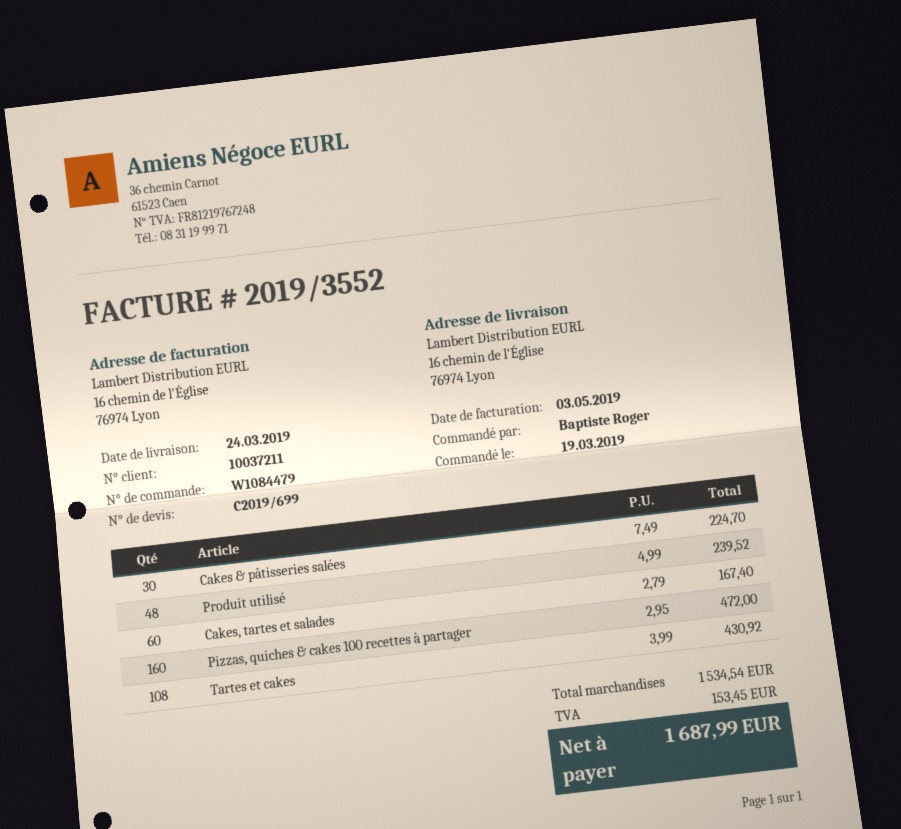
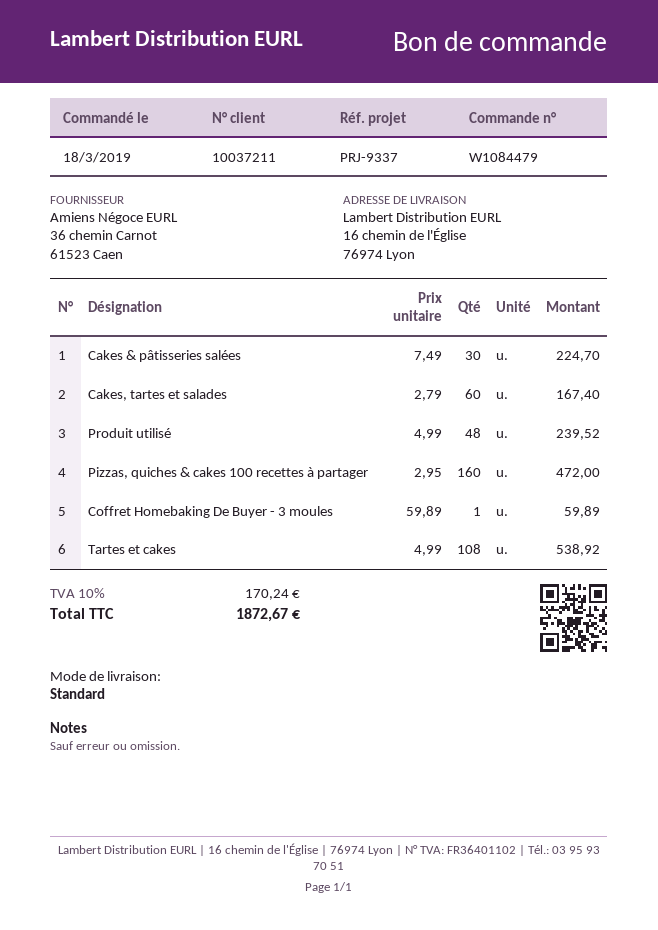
order date: 2019-03-19 -> 2019-03-18
Tartes et cakes: 108 x 3.99 = 430.92 -> 108 x 4.99 = 538.92
Coffret Homebaking De Buyer - 3 moules: none -> 1 x 59.89 = 59.89
tax: 153.45 -> 170.24
total: 1687.99 -> 1872.67

